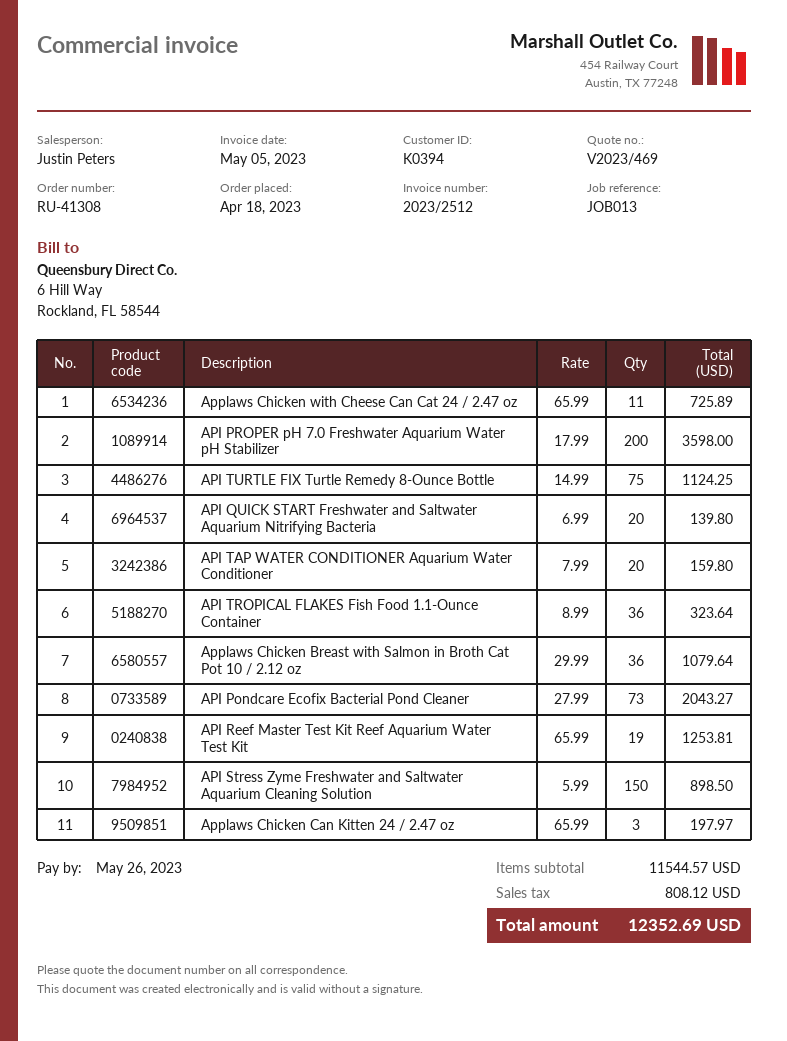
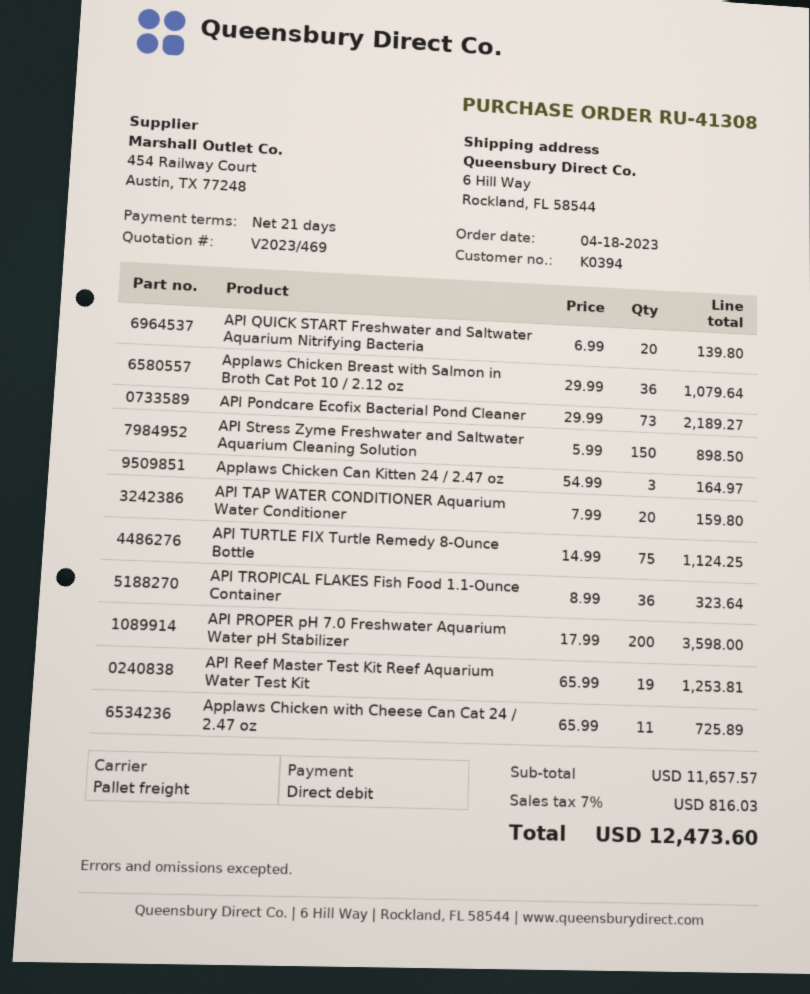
API Pondcare Ecofix Bacterial Pond Cleaner: 73 x 27.99 = 2043.27 -> 73 x 29.99 = 2189.27
Applaws Chicken Can Kitten 24 / 2.47 oz: 3 x 65.99 = 197.97 -> 3 x 54.99 = 164.97
subtotal: 11544.57 -> 11657.57
tax: 808.12 -> 816.03
total: 12352.69 -> 12473.60

